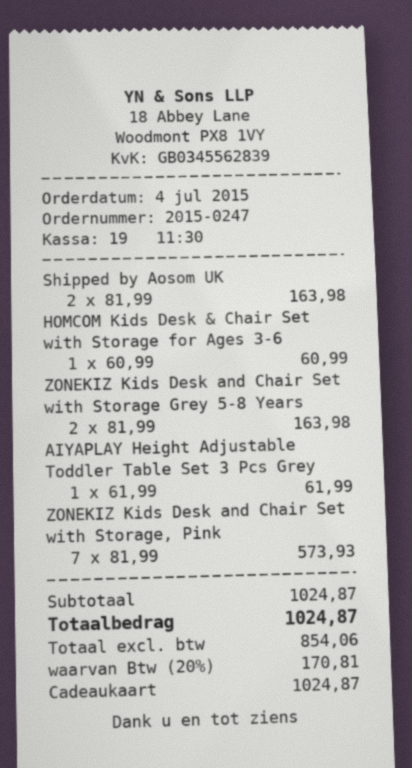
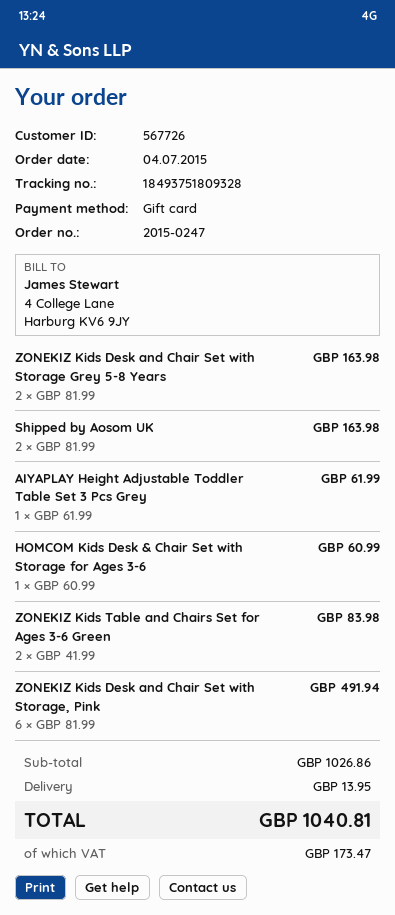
ZONEKIZ Kids Desk and Chair Set with Storage, Pink: 7 x 81.99 = 573.93 -> 6 x 81.99 = 491.94
ZONEKIZ Kids Table and Chairs Set for Ages 3-6 Green: none -> 2 x 41.99 = 83.98
subtotal: 1024.87 -> 1026.86
shipping: none -> 13.95
tax: 170.81 -> 173.47
total: 1024.87 -> 1040.81

